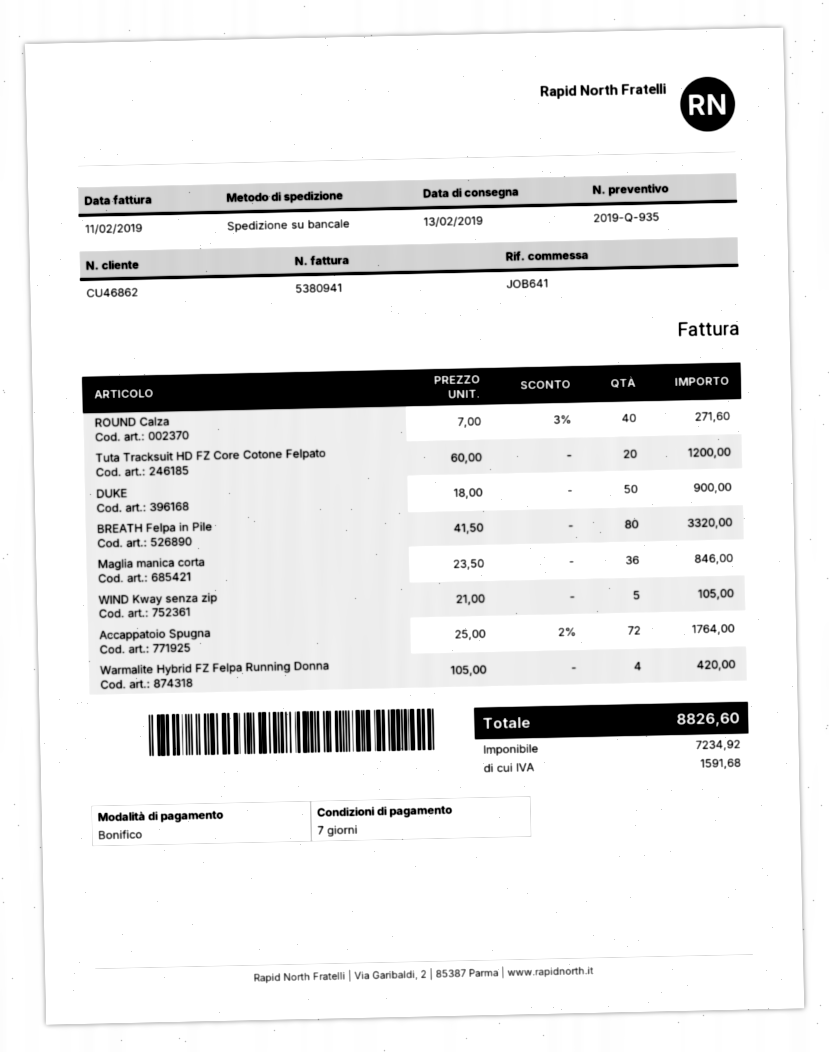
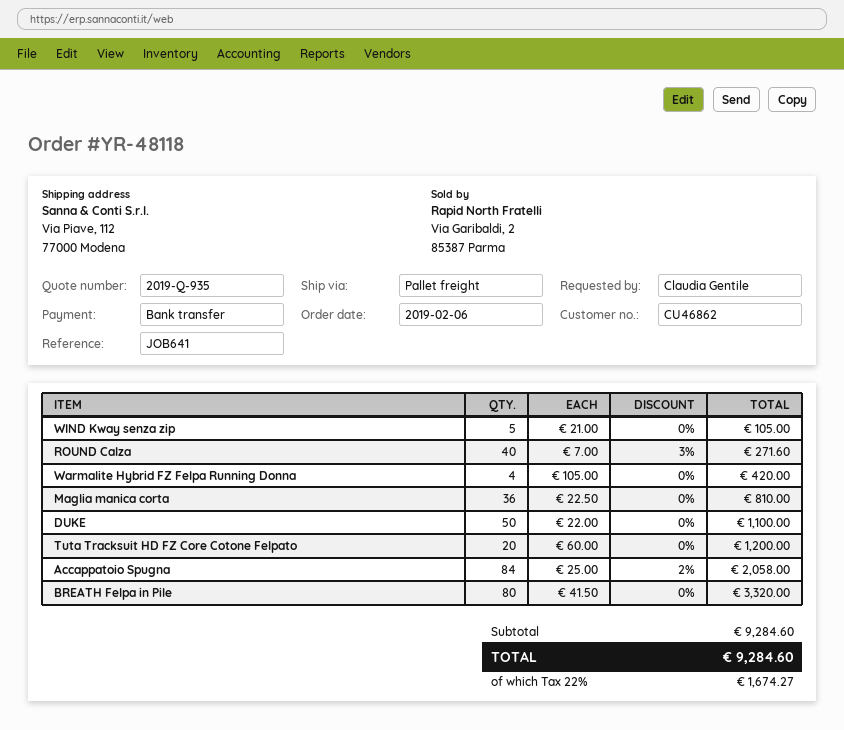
DUKE: 50 x 18.00 = 900.00 -> 50 x 22.00 = 1100.00
Maglia manica corta: 36 x 23.50 = 846.00 -> 36 x 22.50 = 810.00
Accappatoio Spugna: 72 x 25.00 - 2% = 1764.00 -> 84 x 25.00 - 2% = 2058.00
tax: 1591.68 -> 1674.27
total: 8826.60 -> 9284.60

